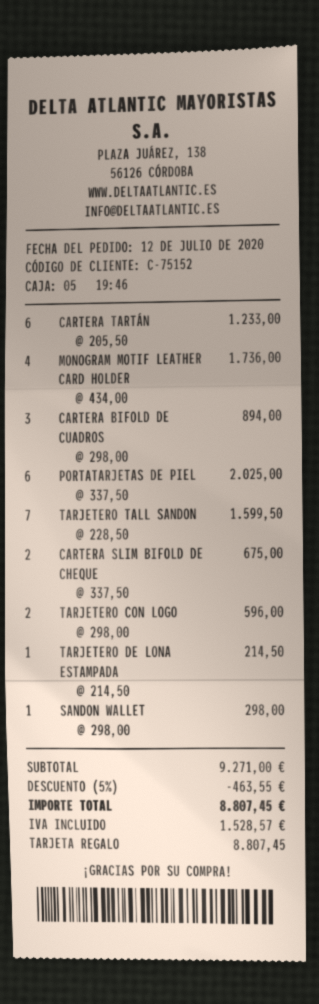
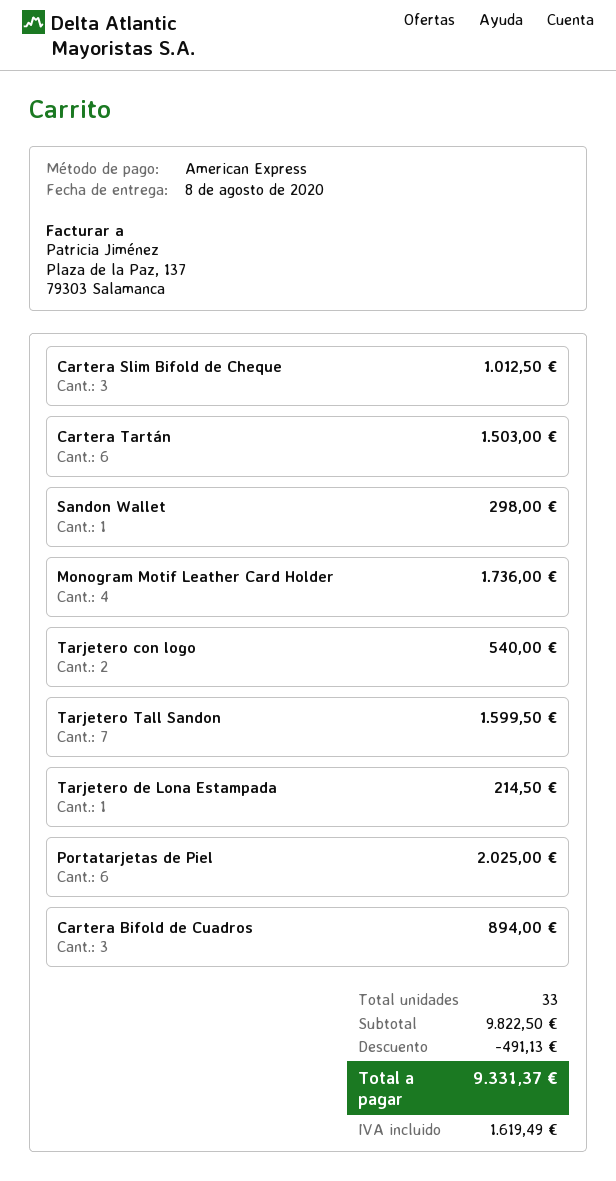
payment method: gift card -> American Express
CARTERA TARTÁN: 6 for 1233.00 -> 6 for 1503.00
CARTERA SLIM BIFOLD DE CHEQUE: 2 for 675.00 -> 3 for 1012.50
TARJETERO CON LOGO: 2 for 596.00 -> 2 for 540.00
subtotal: 9271.00 -> 9822.50
discount: 463.55 -> 491.13
tax: 1528.57 -> 1619.49
total: 8807.45 -> 9331.37

